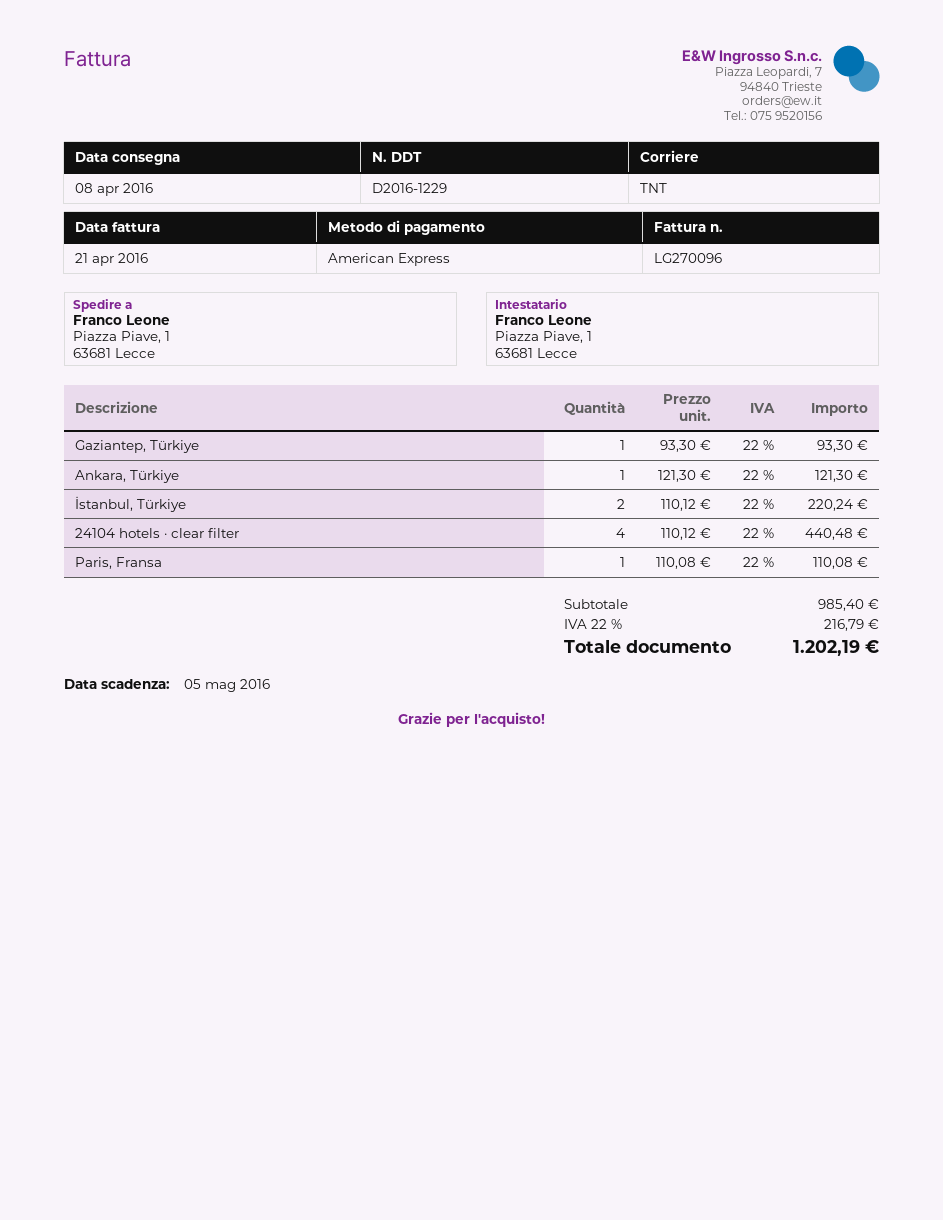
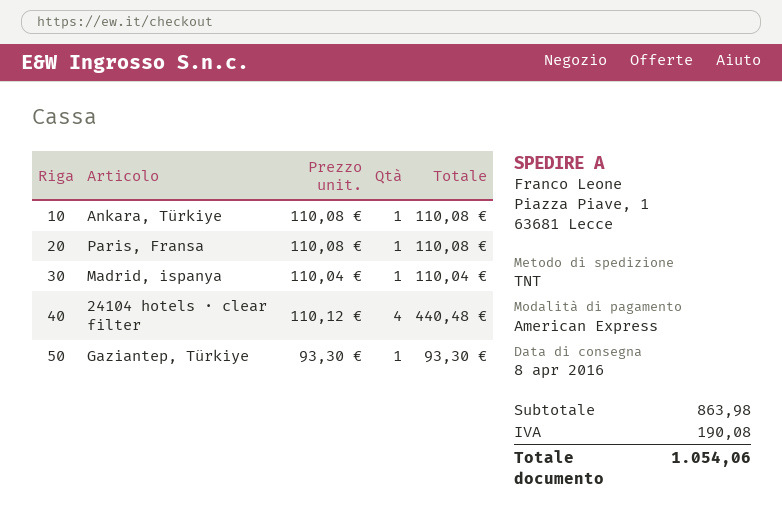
Ankara, Türkiye: 1 x 121.30 = 121.30 -> 1 x 110.08 = 110.08
İstanbul, Türkiye: 2 x 110.12 = 220.24 -> none
Madrid, ispanya: none -> 1 x 110.04 = 110.04
subtotal: 985.40 -> 863.98
tax: 216.79 -> 190.08
total: 1202.19 -> 1054.06

